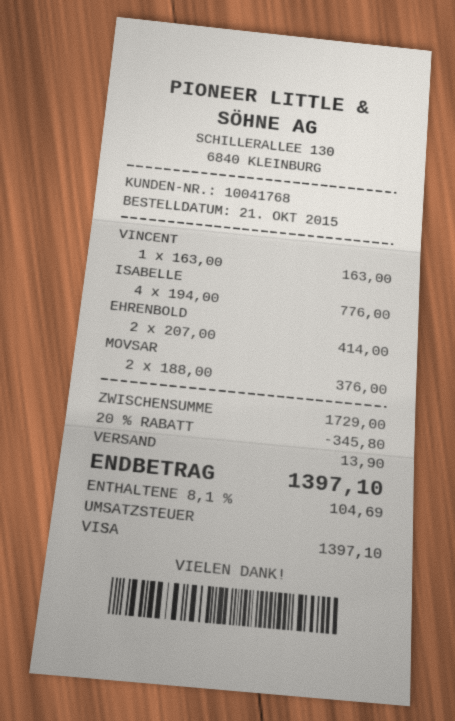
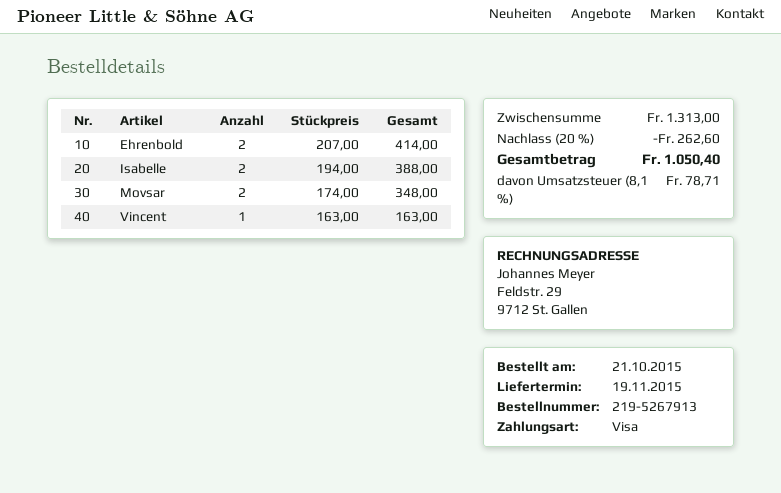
ISABELLE: 4 x 194.00 = 776.00 -> 2 x 194.00 = 388.00
MOVSAR: 2 x 188.00 = 376.00 -> 2 x 174.00 = 348.00
subtotal: 1729.00 -> 1313.00
discount: 20% = 345.80 -> 20% = 262.60
shipping: 13.90 -> none
tax: 8.1% = 104.69 -> 8.1% = 78.71
total: 1397.10 -> 1050.40

